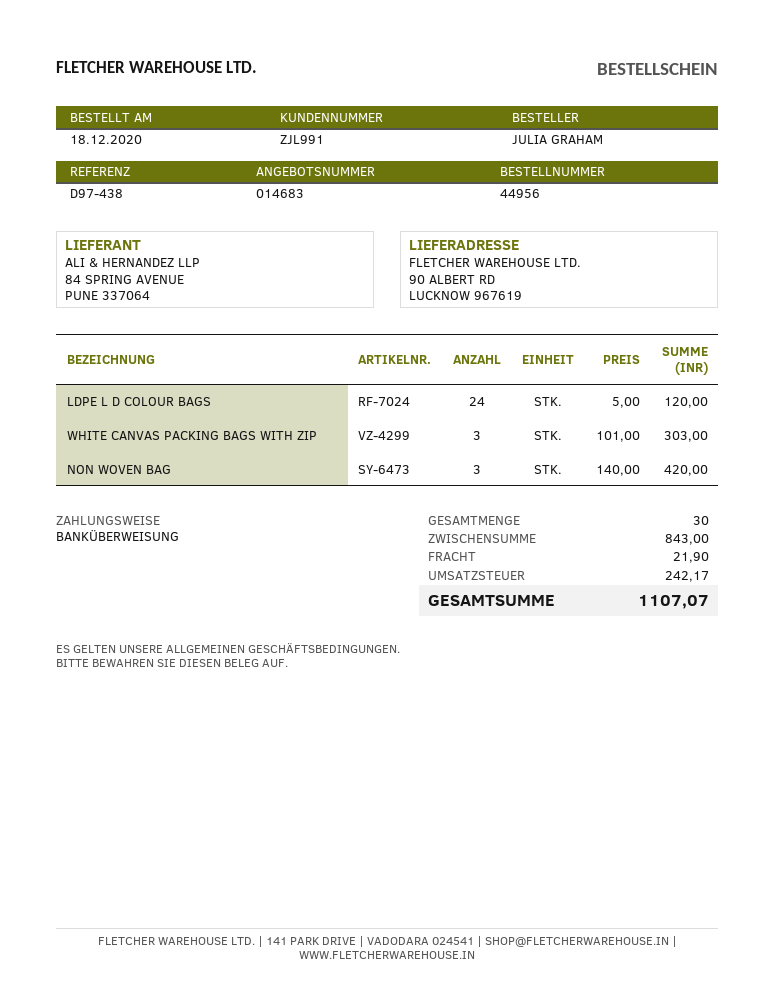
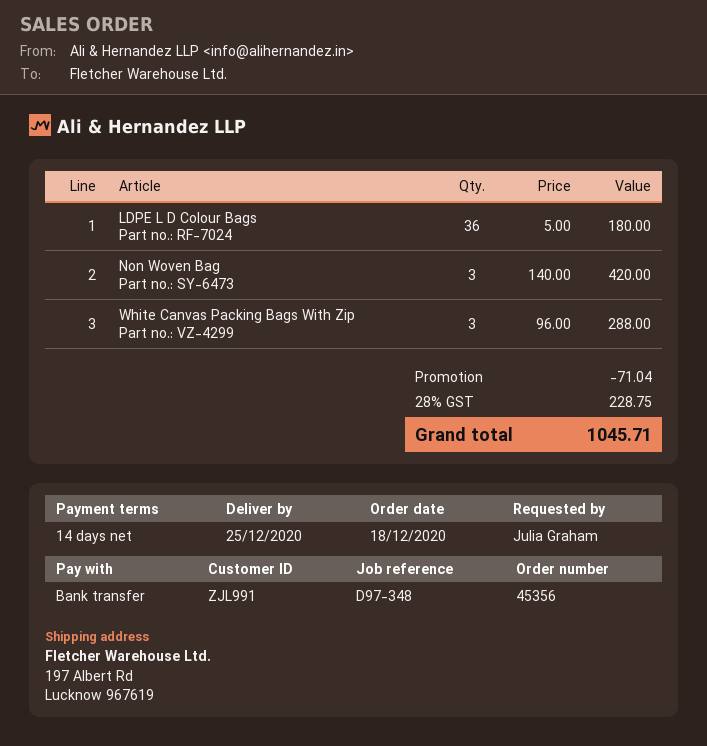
order number: 44956 -> 45356
reference: D97-438 -> D97-348
ship to: 90 ALBERT RD, LUCKNOW 967619 -> 197 Albert Rd, Lucknow 967619
LDPE L D COLOUR BAGS: 24 x 5.00 = 120.00 -> 36 x 5.00 = 180.00
WHITE CANVAS PACKING BAGS WITH ZIP: 3 x 101.00 = 303.00 -> 3 x 96.00 = 288.00
discount: none -> 71.04
shipping: 21.90 -> none
tax: 242.17 -> 228.75
total: 1107.07 -> 1045.71

